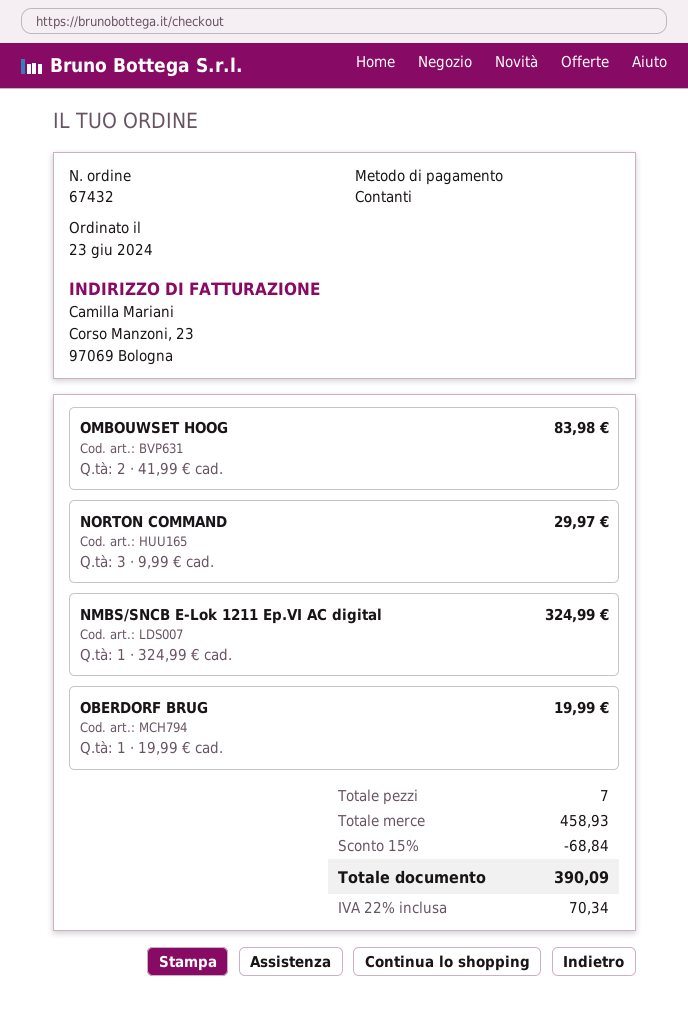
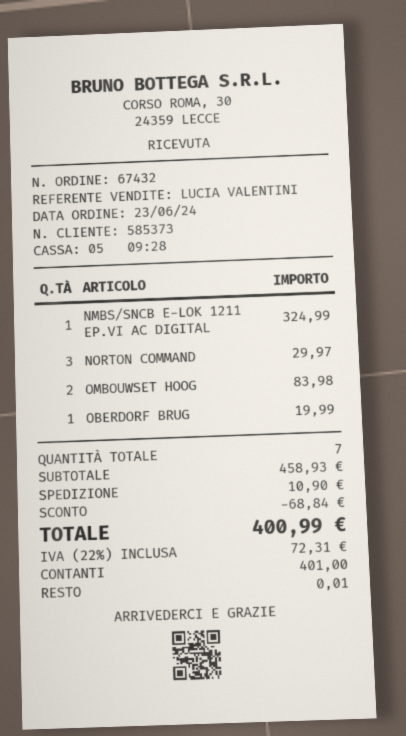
shipping: none -> 10.90
tax: 22% = 70.34 -> 22% = 72.31
total: 390.09 -> 400.99

